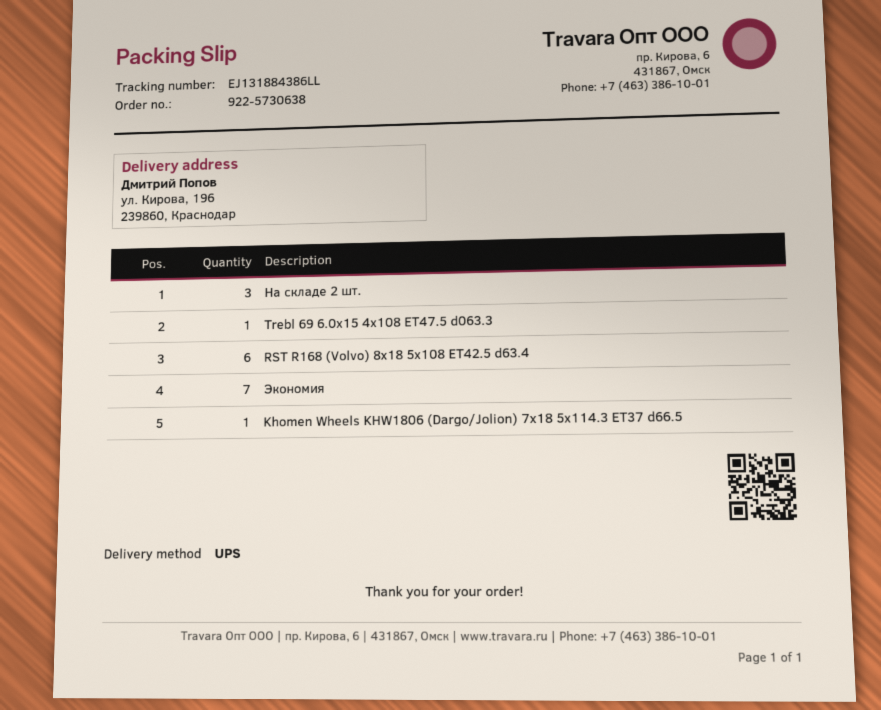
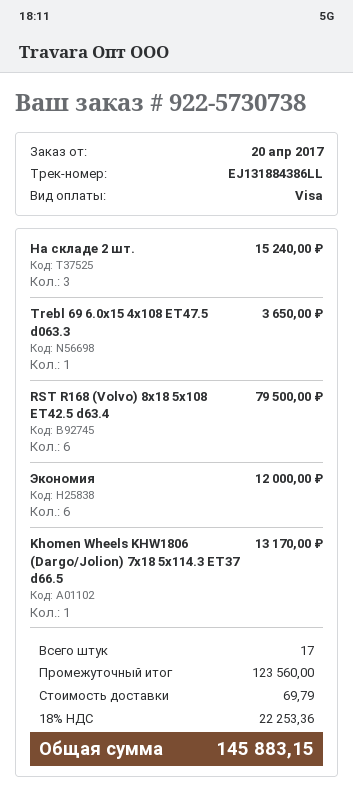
order number: 922-5730638 -> 922-5730738
Экономия: 7 -> 6

